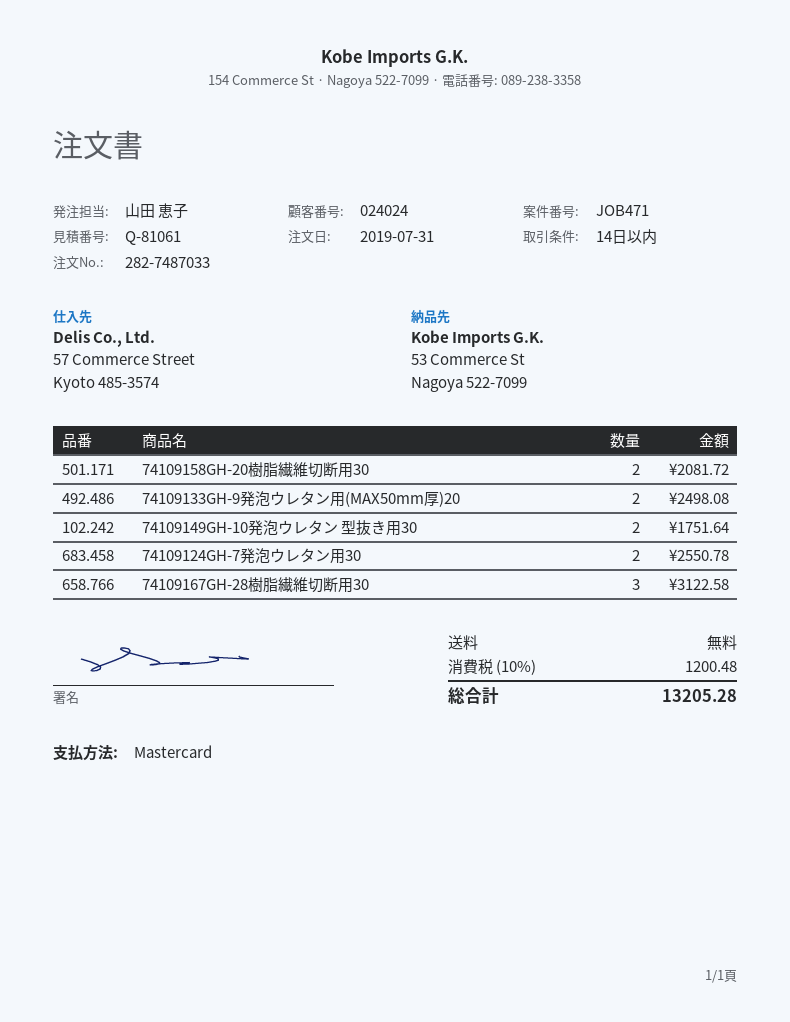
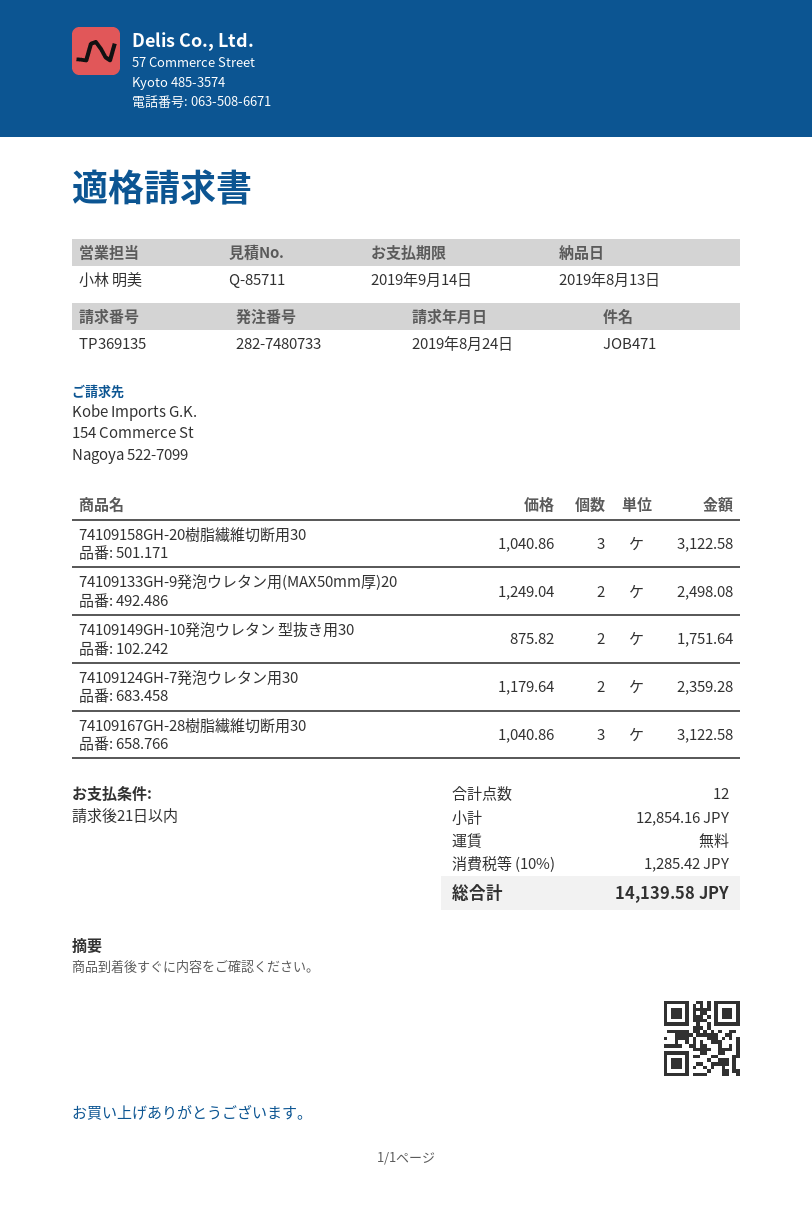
quote number: Q-81061 -> Q-85711
order number: 282-7487033 -> 282-7480733
payment terms: 14 days -> 21 days
74109158GH-20樹脂繊維切断用30: 2 for 2081.72 -> 3 for 3122.58
74109124GH-7発泡ウレタン用30: 2 for 2550.78 -> 2 for 2359.28
tax: 10% = 1200.48 -> 10% = 1285.42
total: 13205.28 -> 14139.58

